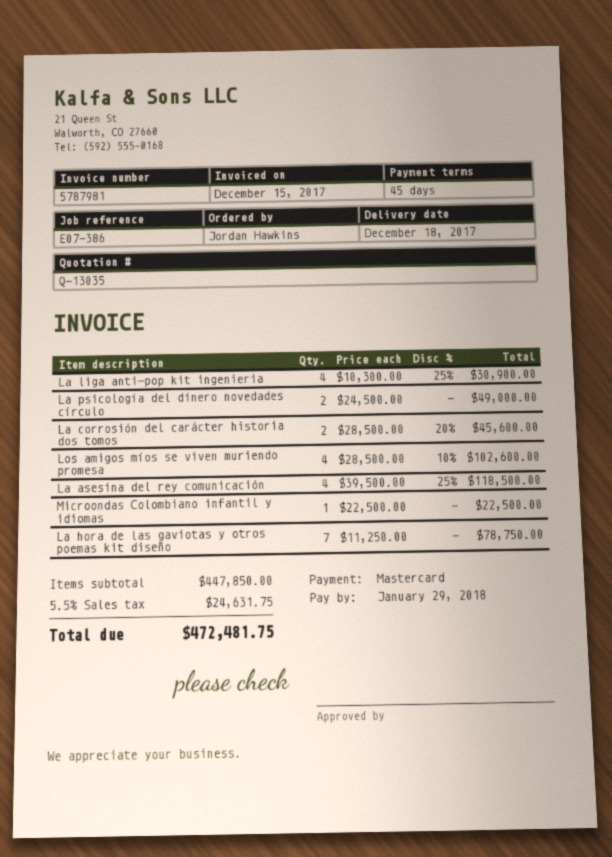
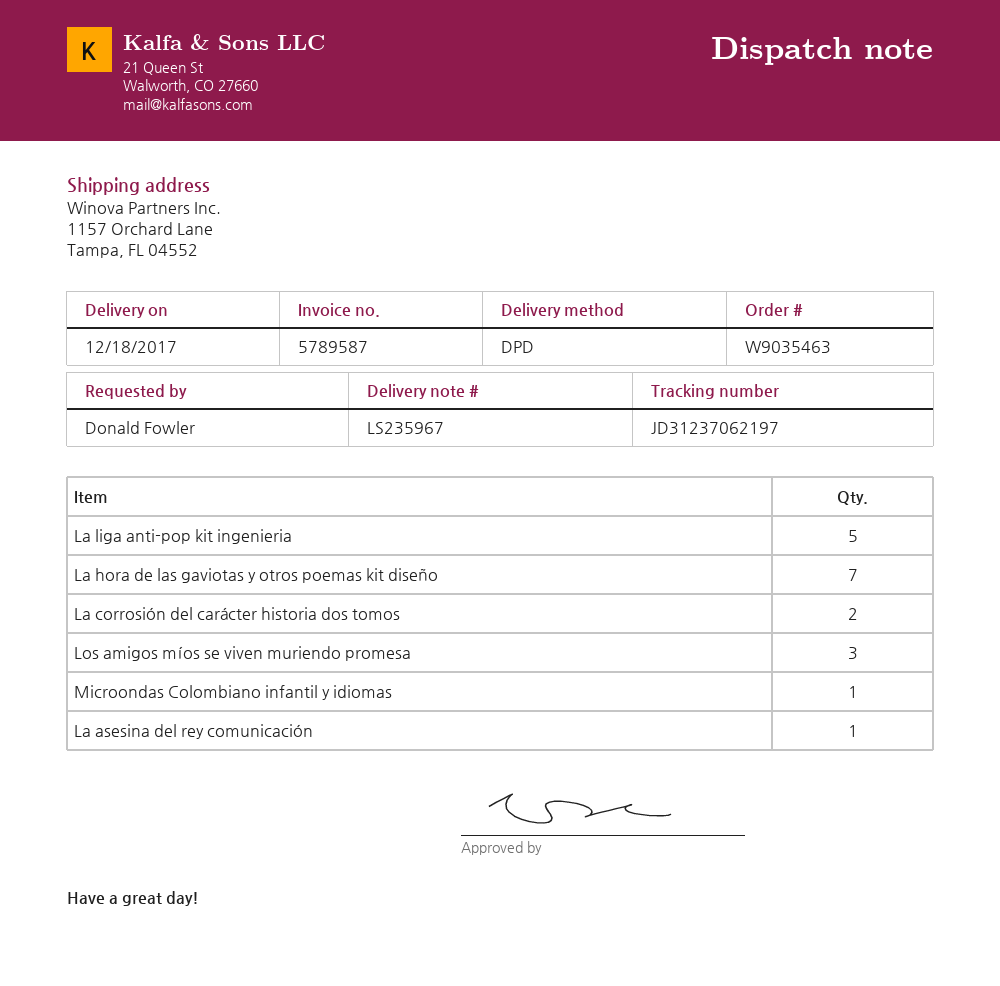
invoice number: 5787981 -> 5789587
ordered by: Jordan Hawkins -> Donald Fowler
La liga anti-pop kit ingenieria: 4 -> 5
La psicología del dinero novedades círculo: 2 -> none
Los amigos míos se viven muriendo promesa: 4 -> 3
La asesina del rey comunicación: 4 -> 1

